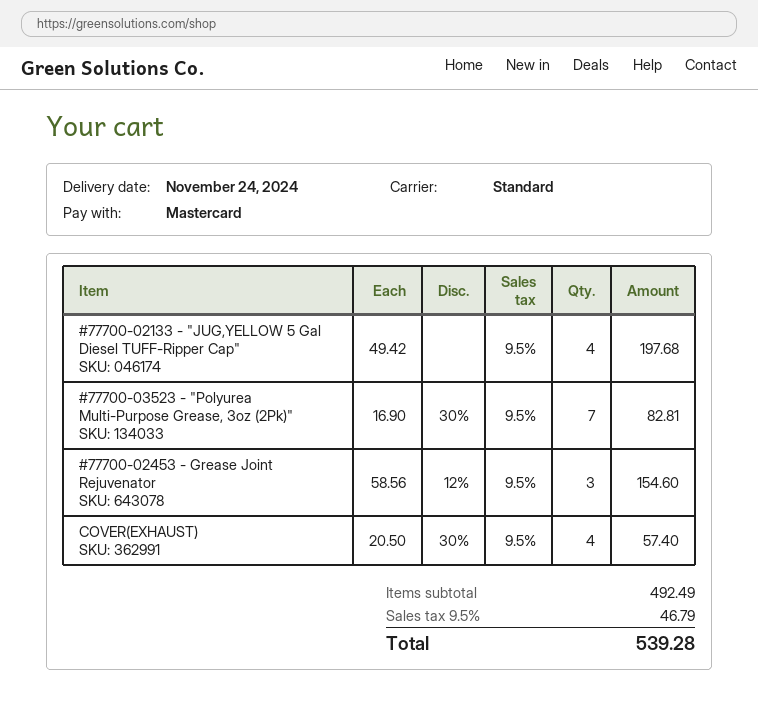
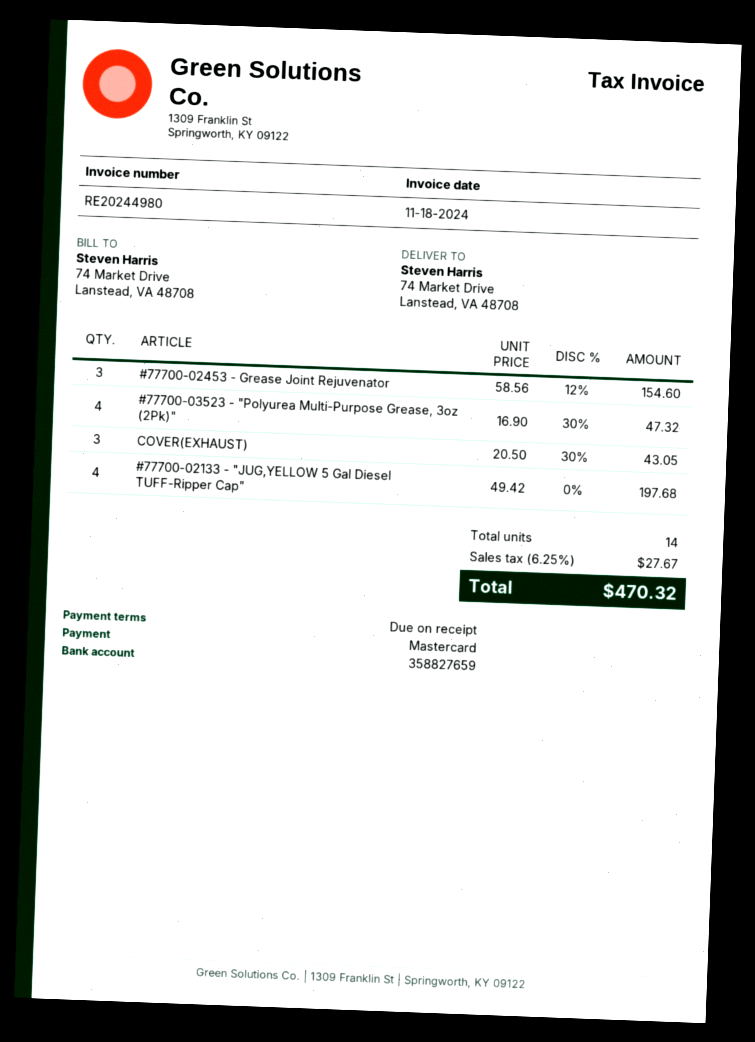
#77700-03523 - "Polyurea Multi-Purpose Grease, 3oz (2Pk)": 7 x 16.90 - 30% = 82.81 -> 4 x 16.90 - 30% = 47.32
COVER(EXHAUST): 4 x 20.50 - 30% = 57.40 -> 3 x 20.50 - 30% = 43.05
tax: 9.5% = 46.79 -> 6.25% = 27.67
total: 539.28 -> 470.32

